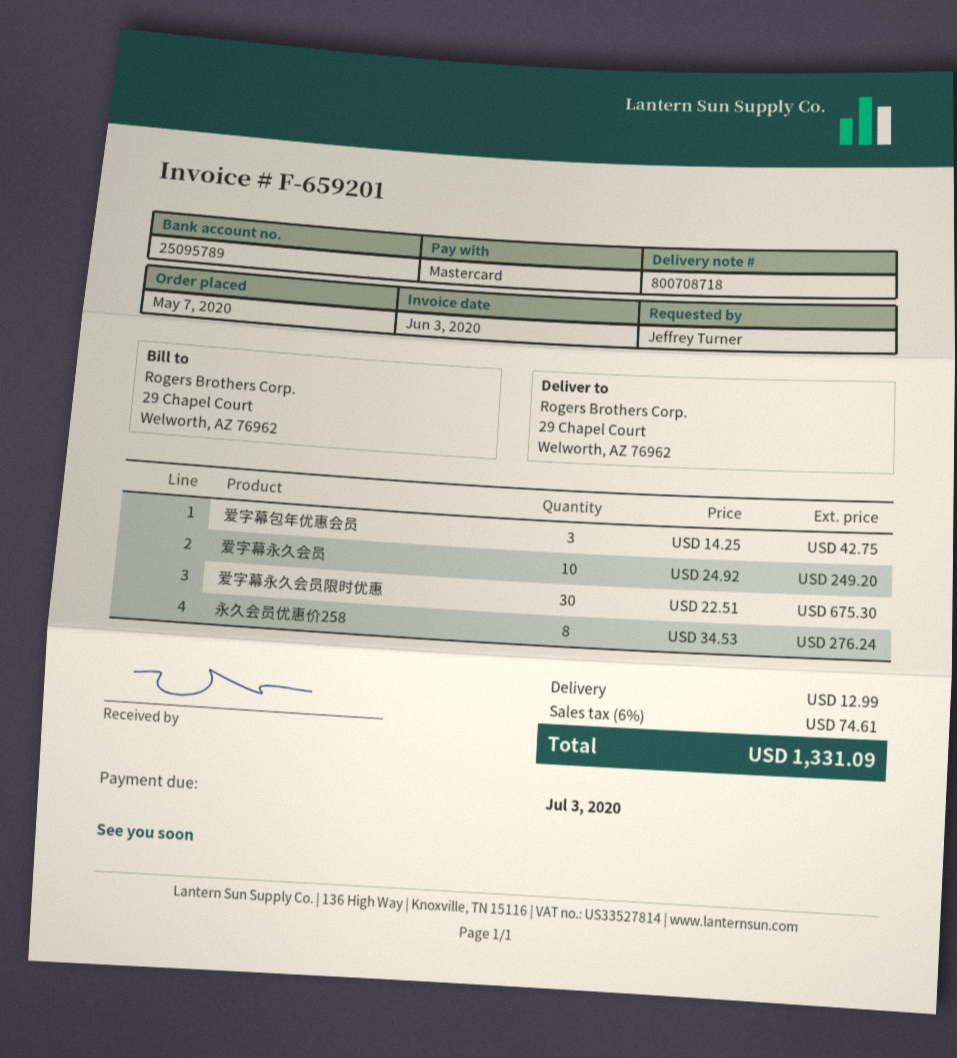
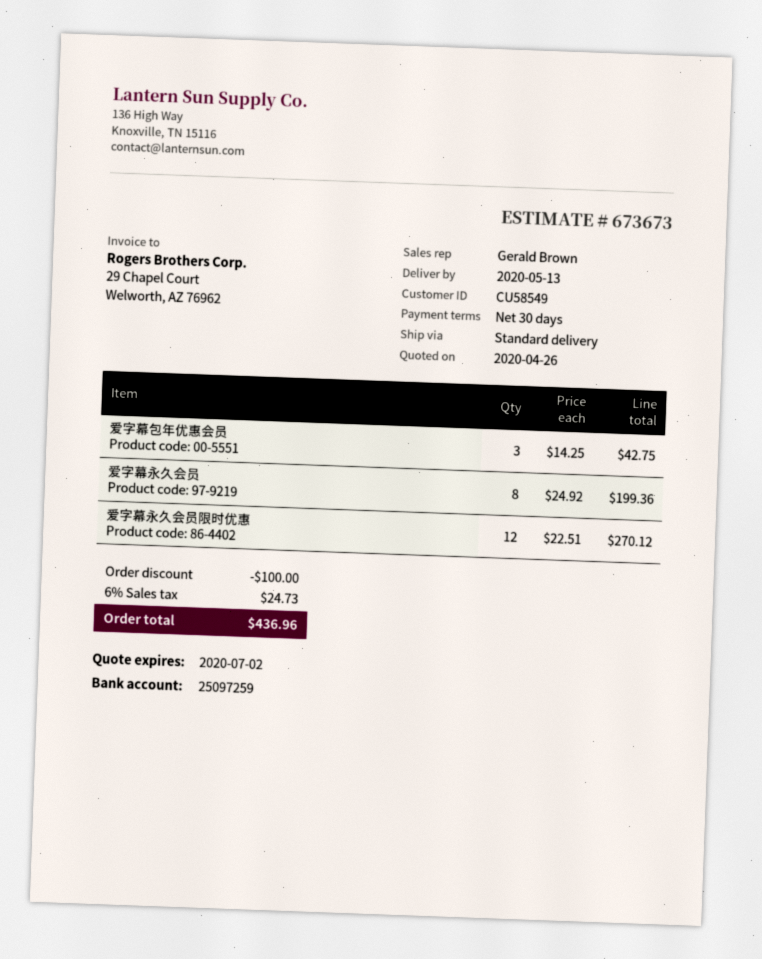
bank account: 25095789 -> 25097259
爱字幕永久会员: 10 x 24.92 = 249.20 -> 8 x 24.92 = 199.36
爱字幕永久会员限时优惠: 30 x 22.51 = 675.30 -> 12 x 22.51 = 270.12
永久会员优惠价258: 8 x 34.53 = 276.24 -> none
discount: none -> 100.00
shipping: 12.99 -> none
tax: 6% = 74.61 -> 6% = 24.73
total: 1331.09 -> 436.96

